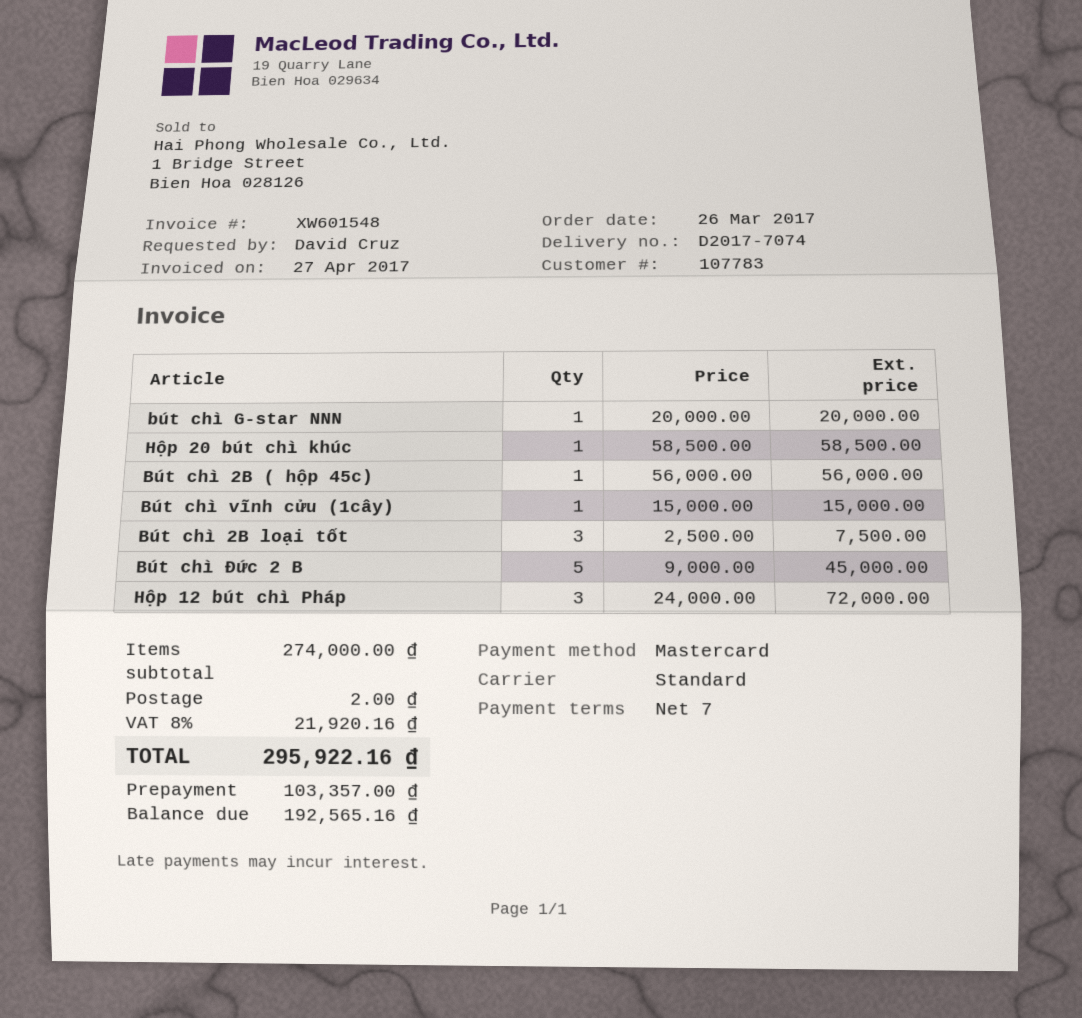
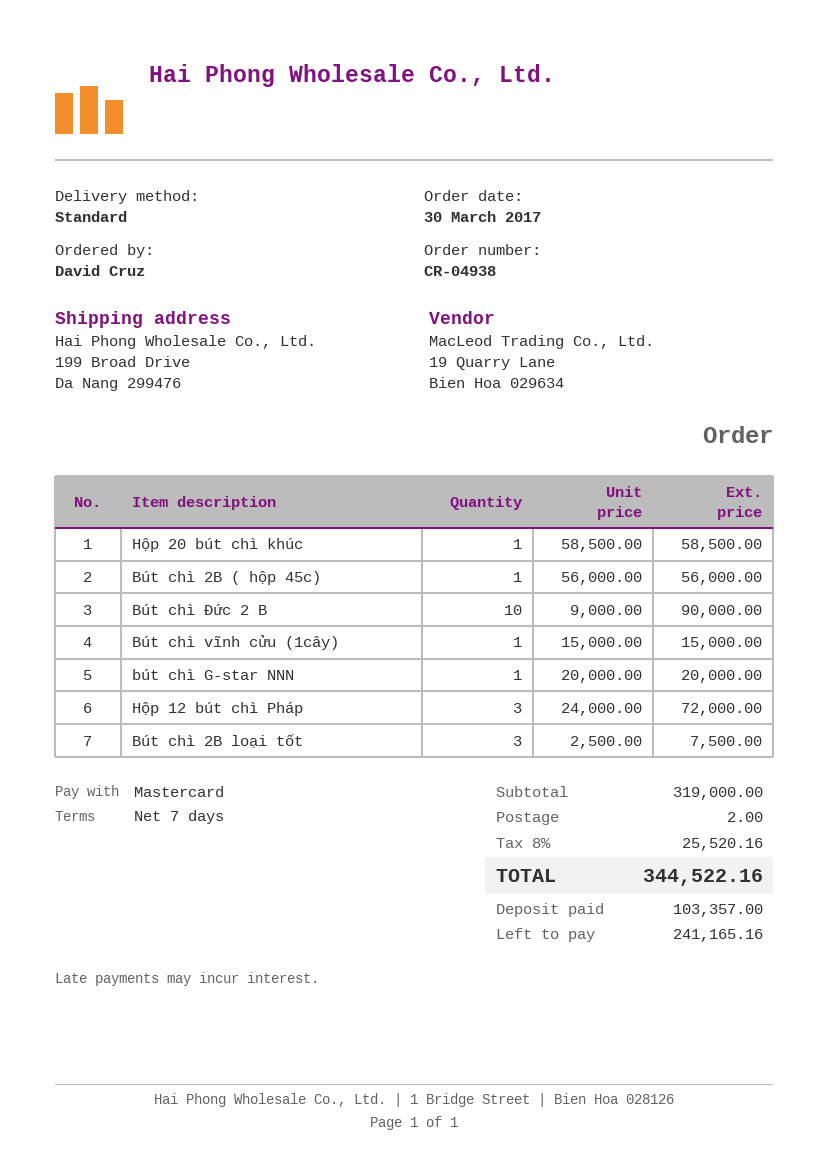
order date: 2017-03-26 -> 2017-03-30
Bút chì Đức 2 B: 5 x 9000.00 = 45000.00 -> 10 x 9000.00 = 90000.00
subtotal: 274000.00 -> 319000.00
tax: 8% = 21920.16 -> 8% = 25520.16
total: 295922.16 -> 344522.16
balance: 192565.16 -> 241165.16

